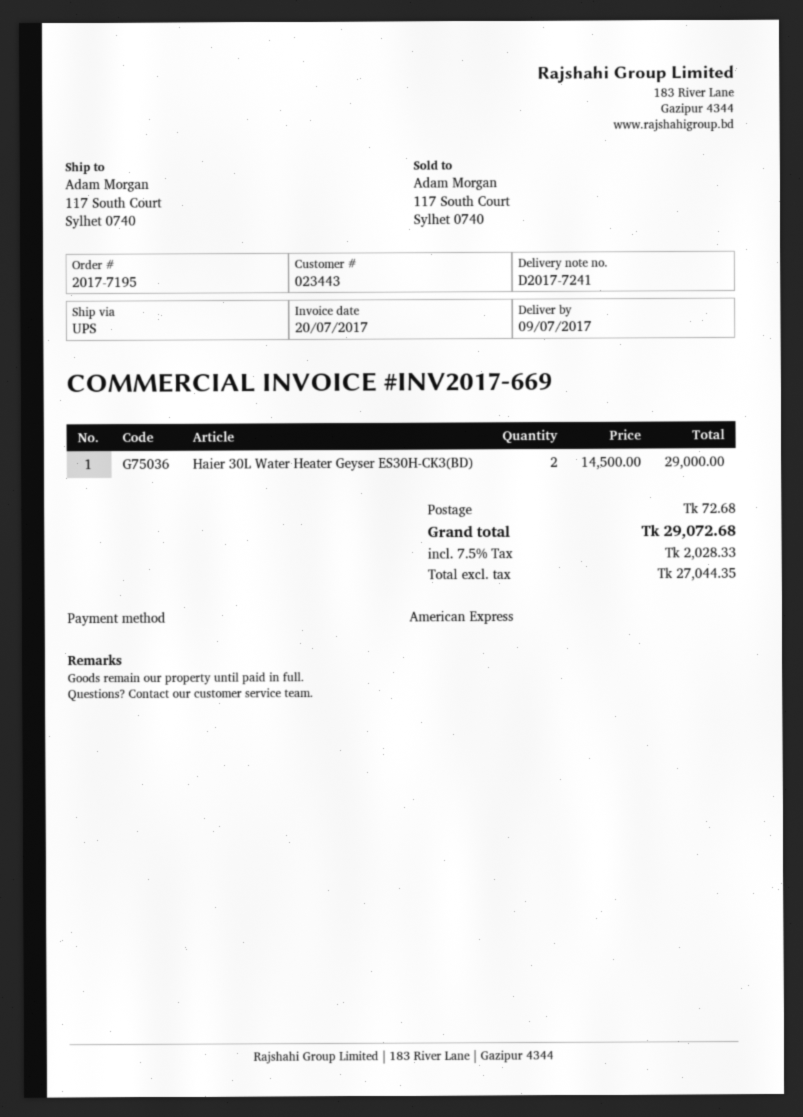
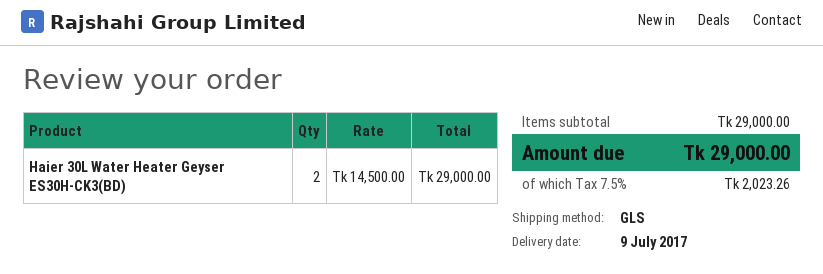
shipping method: UPS -> GLS
shipping: 72.68 -> none
tax: 7.5% = 2028.33 -> 7.5% = 2023.26
total: 29072.68 -> 29000.00

